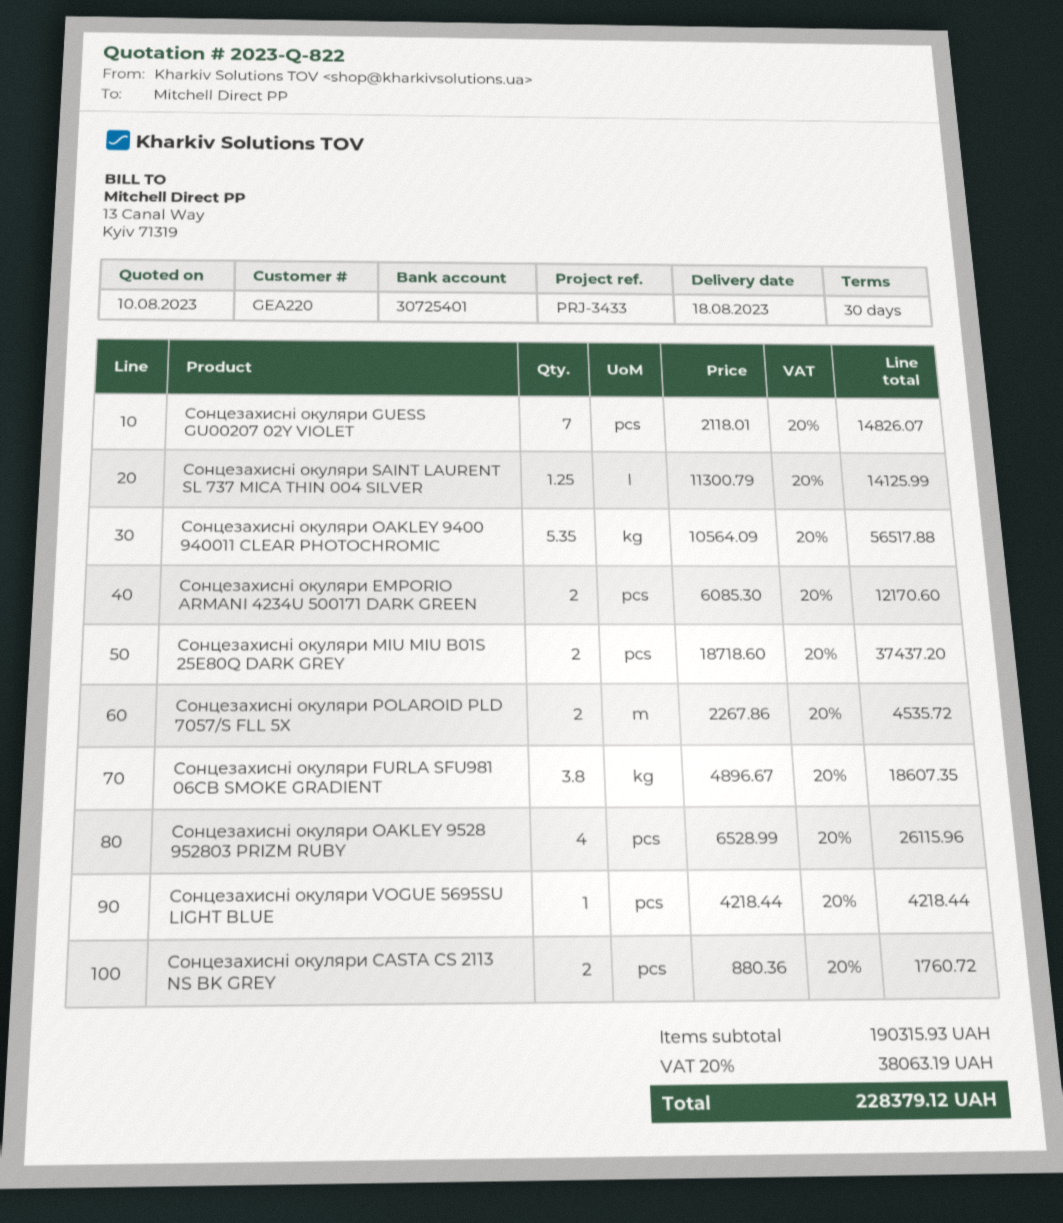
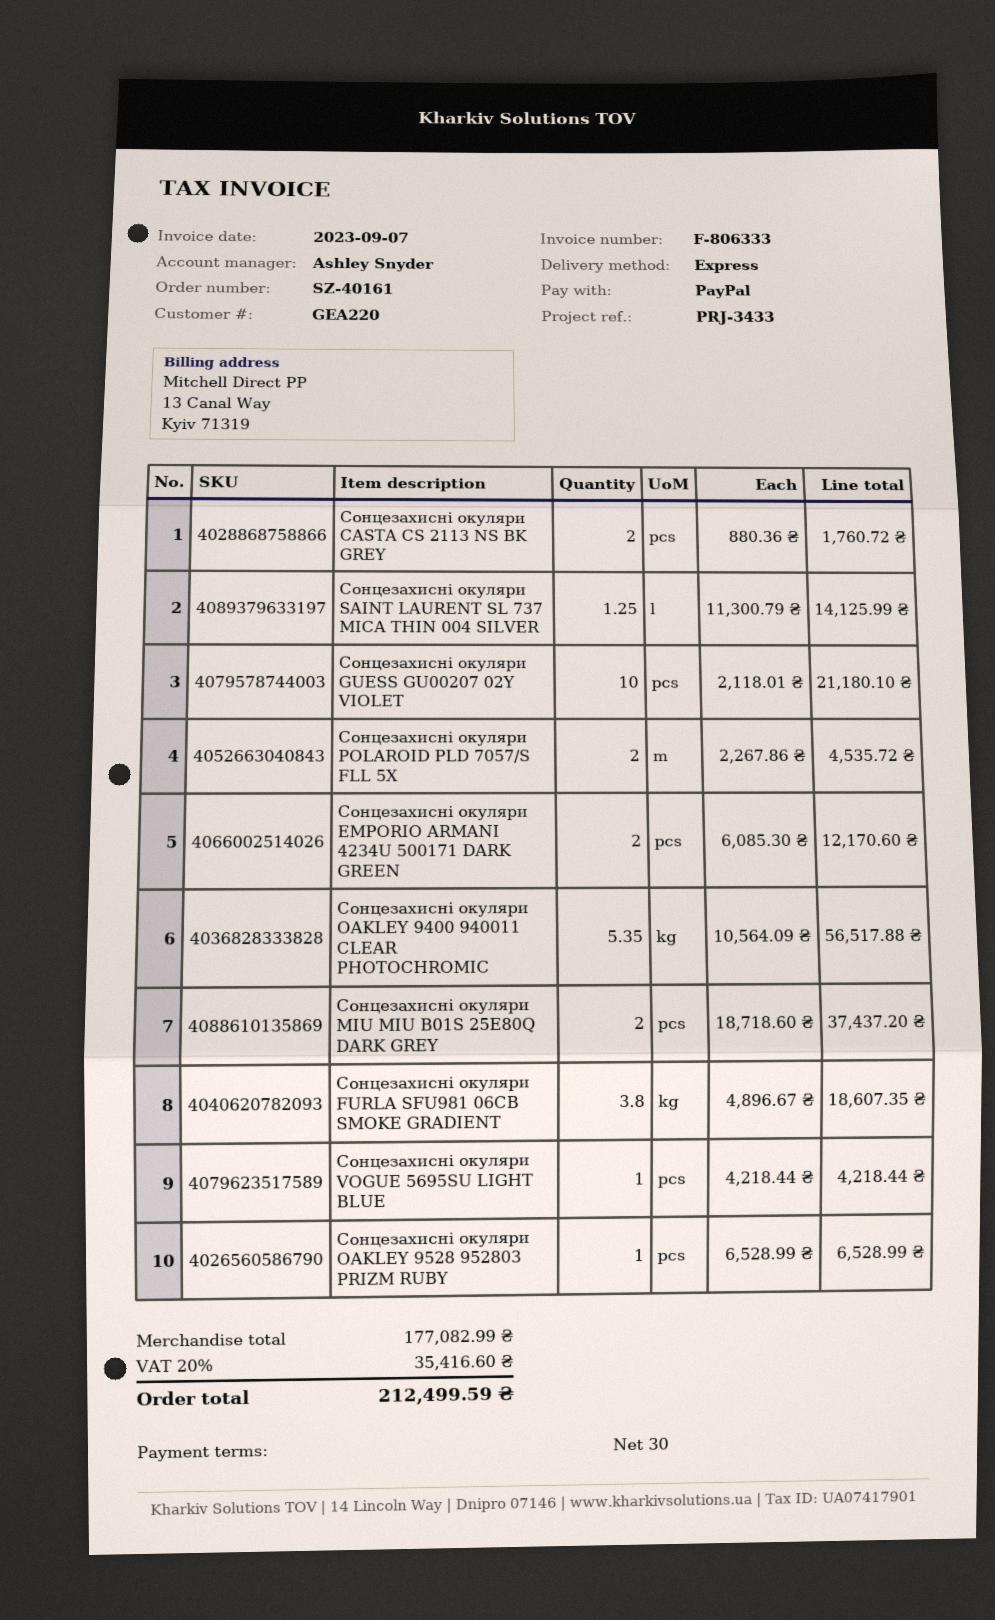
Сонцезахисні окуляри GUESS GU00207 02Y VIOLET: 7 x 2118.01 = 14826.07 -> 10 x 2118.01 = 21180.10
Сонцезахисні окуляри OAKLEY 9528 952803 PRIZM RUBY: 4 x 6528.99 = 26115.96 -> 1 x 6528.99 = 6528.99
subtotal: 190315.93 -> 177082.99
tax: 20% = 38063.19 -> 20% = 35416.60
total: 228379.12 -> 212499.59

